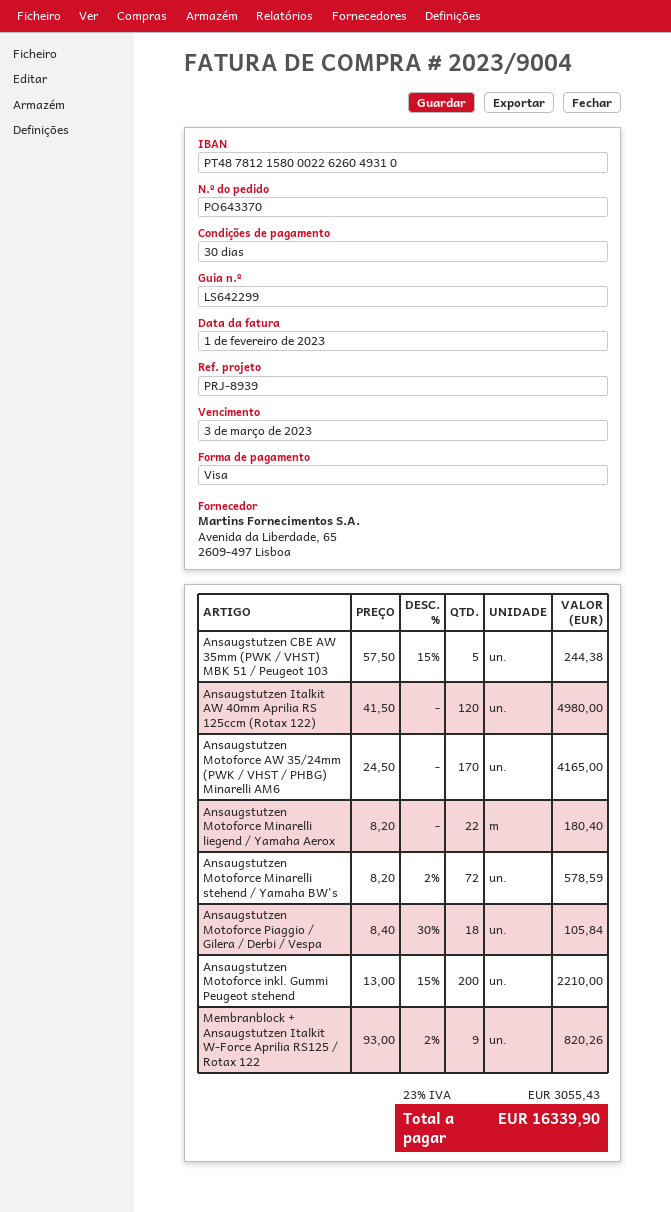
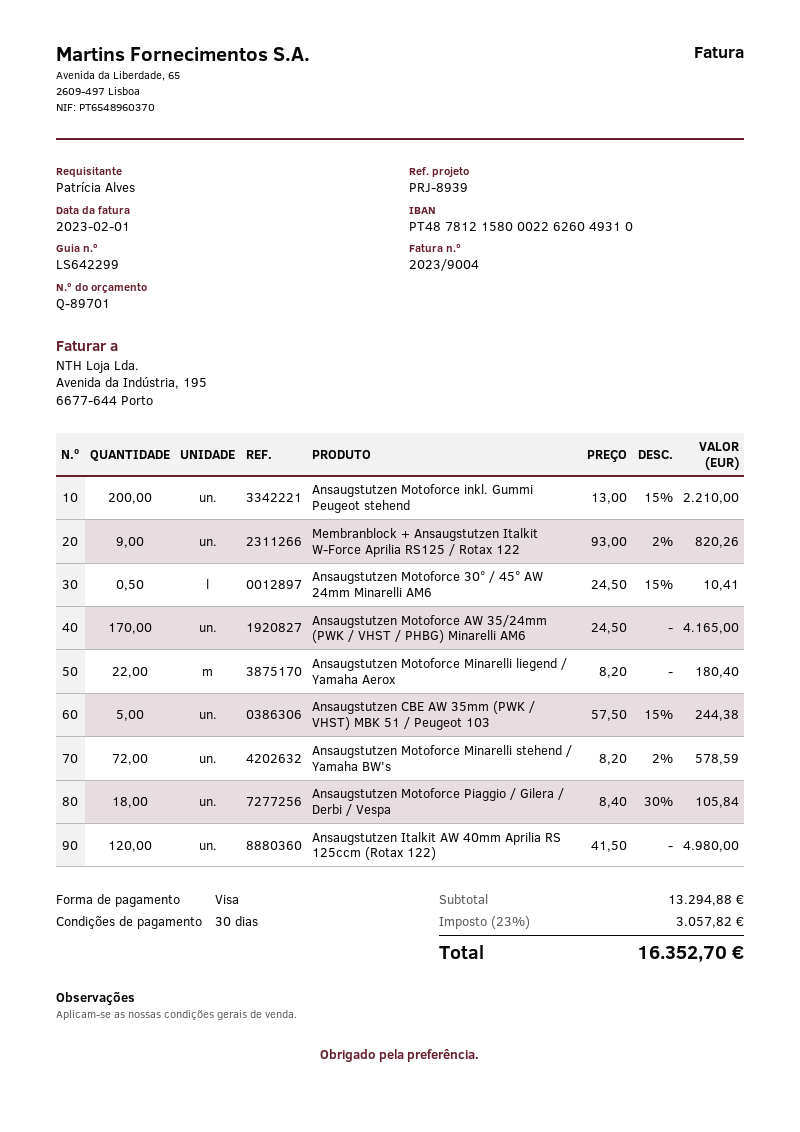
Ansaugstutzen Motoforce 30° / 45° AW 24mm Minarelli AM6: none -> 0.5 x 24.50 - 15% = 10.41
tax: 23% = 3055.43 -> 23% = 3057.82
total: 16339.90 -> 16352.70

